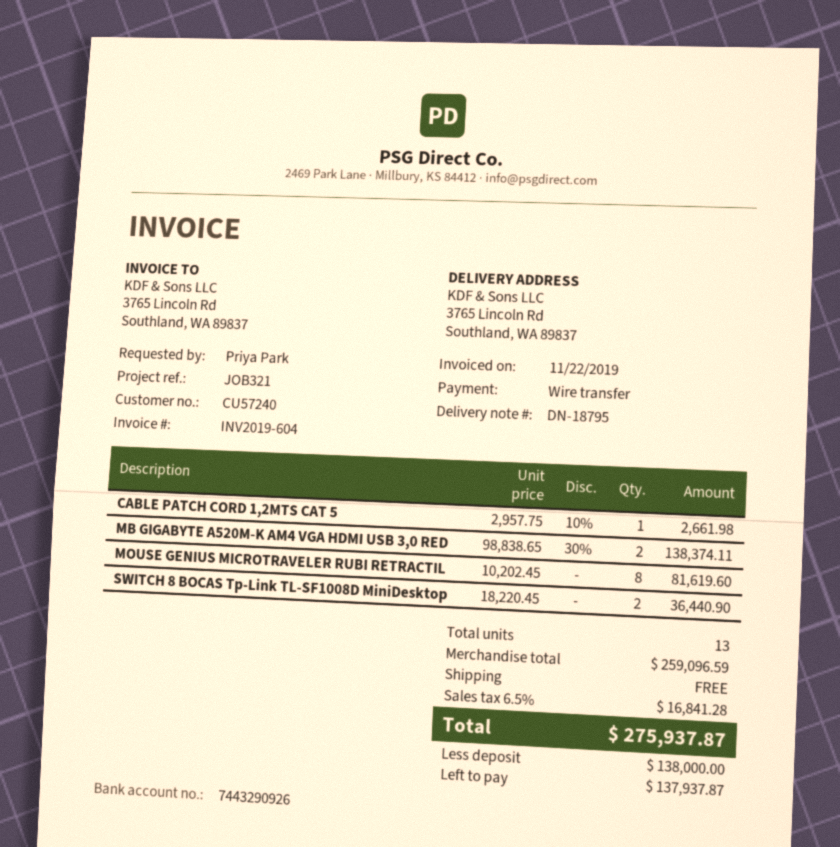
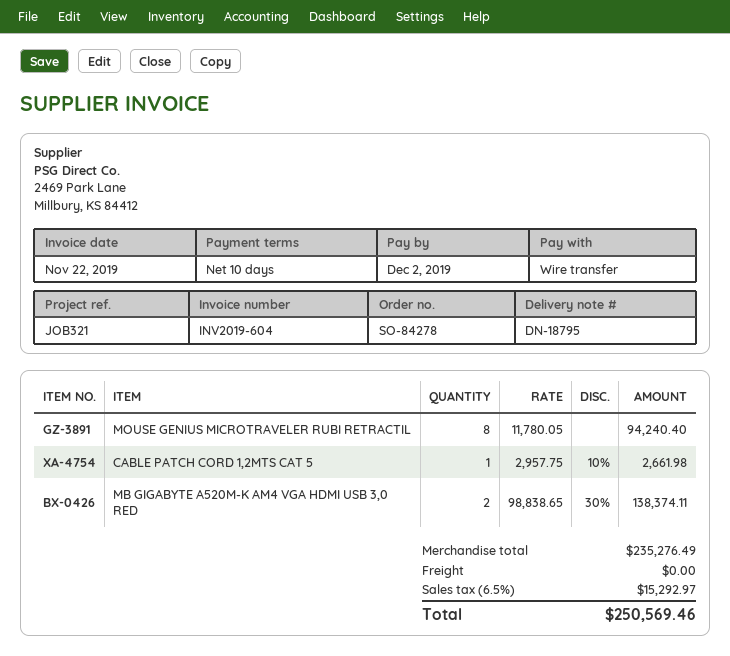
MOUSE GENIUS MICROTRAVELER RUBI RETRACTIL: 8 x 10202.45 = 81619.60 -> 8 x 11780.05 = 94240.40
SWITCH 8 BOCAS Tp-Link TL-SF1008D MiniDesktop: 2 x 18220.45 = 36440.90 -> none
subtotal: 259096.59 -> 235276.49
tax: 6.5% = 16841.28 -> 6.5% = 15292.97
total: 275937.87 -> 250569.46

